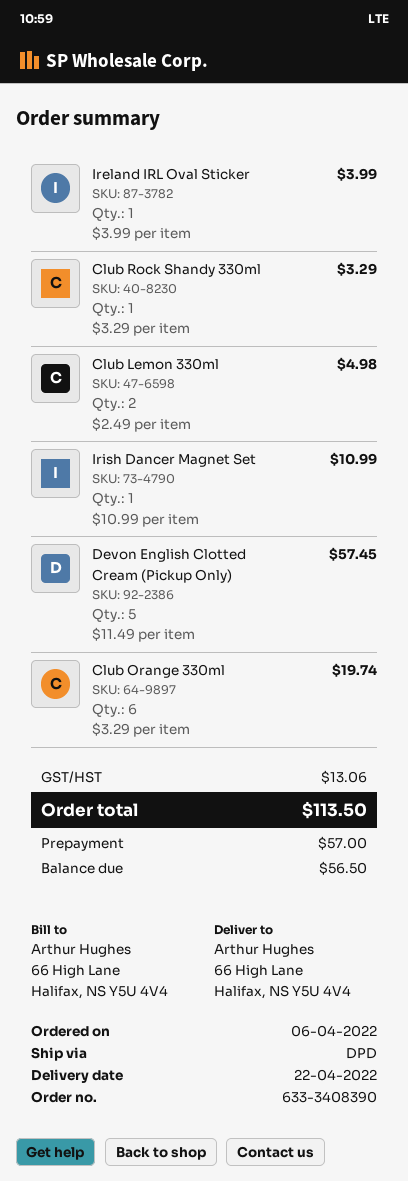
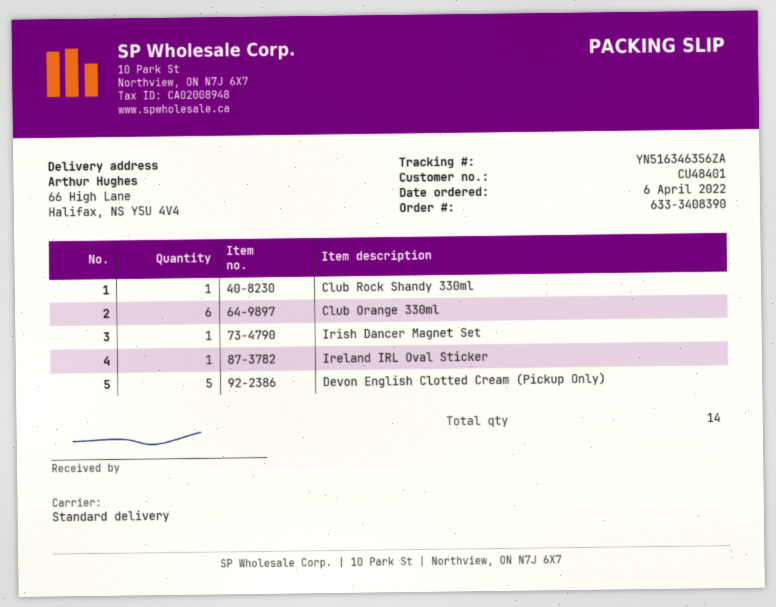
shipping method: DPD -> standard
Club Lemon 330ml: 2 -> none

